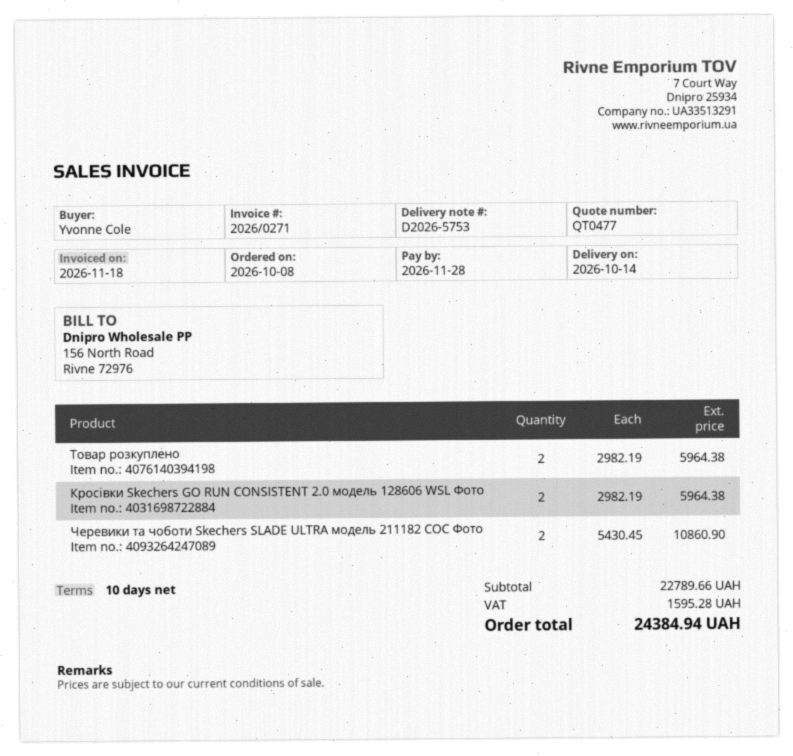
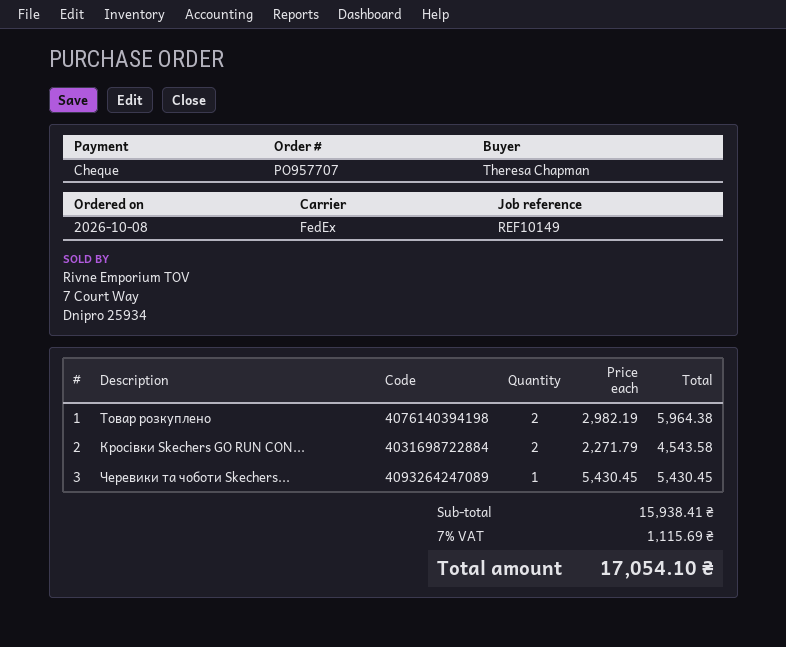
ordered by: Yvonne Cole -> Theresa Chapman
Кросівки Skechers GO RUN CONSISTENT 2.0 модель 128606 WSL Фото: 2 x 2982.19 = 5964.38 -> 2 x 2271.79 = 4543.58
Черевики та чоботи Skechers SLADE ULTRA модель 211182 COC Фото: 2 x 5430.45 = 10860.90 -> 1 x 5430.45 = 5430.45
subtotal: 22789.66 -> 15938.41
tax: 1595.28 -> 1115.69
total: 24384.94 -> 17054.10

